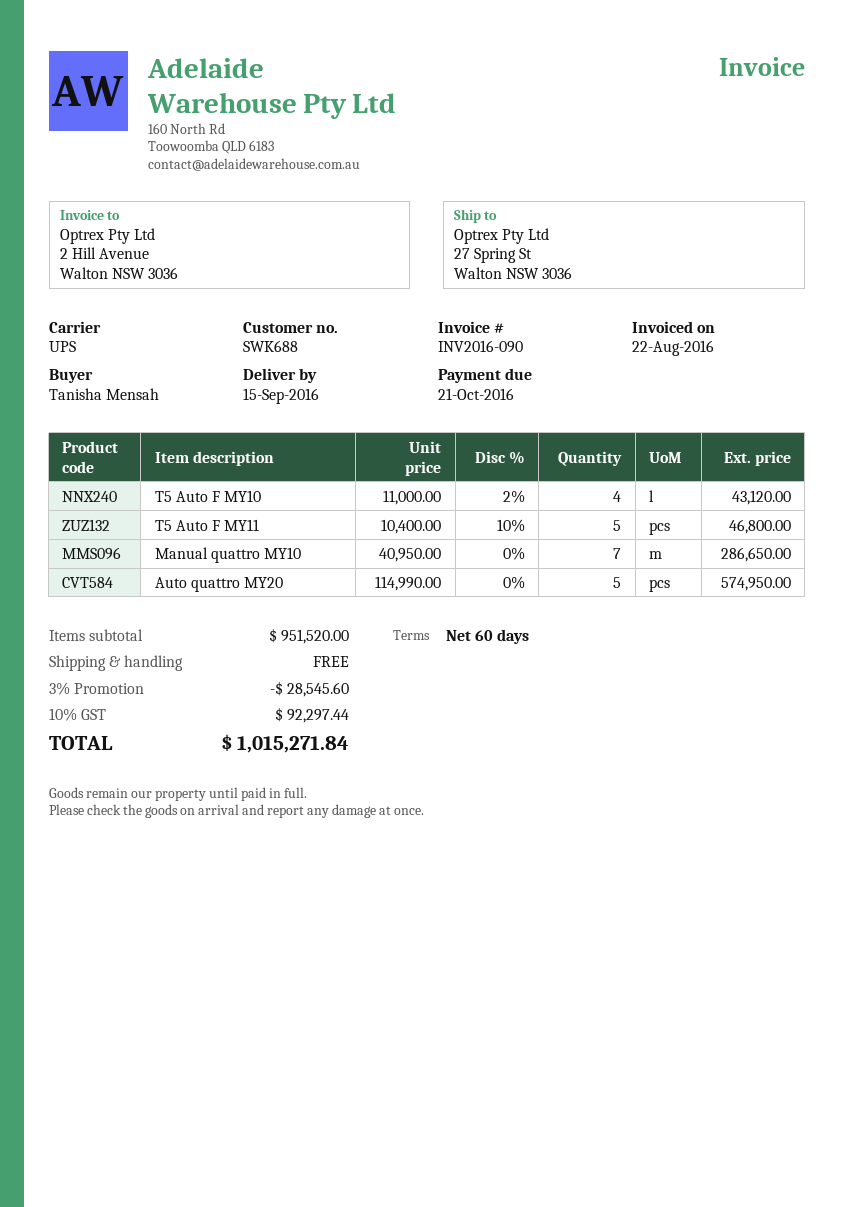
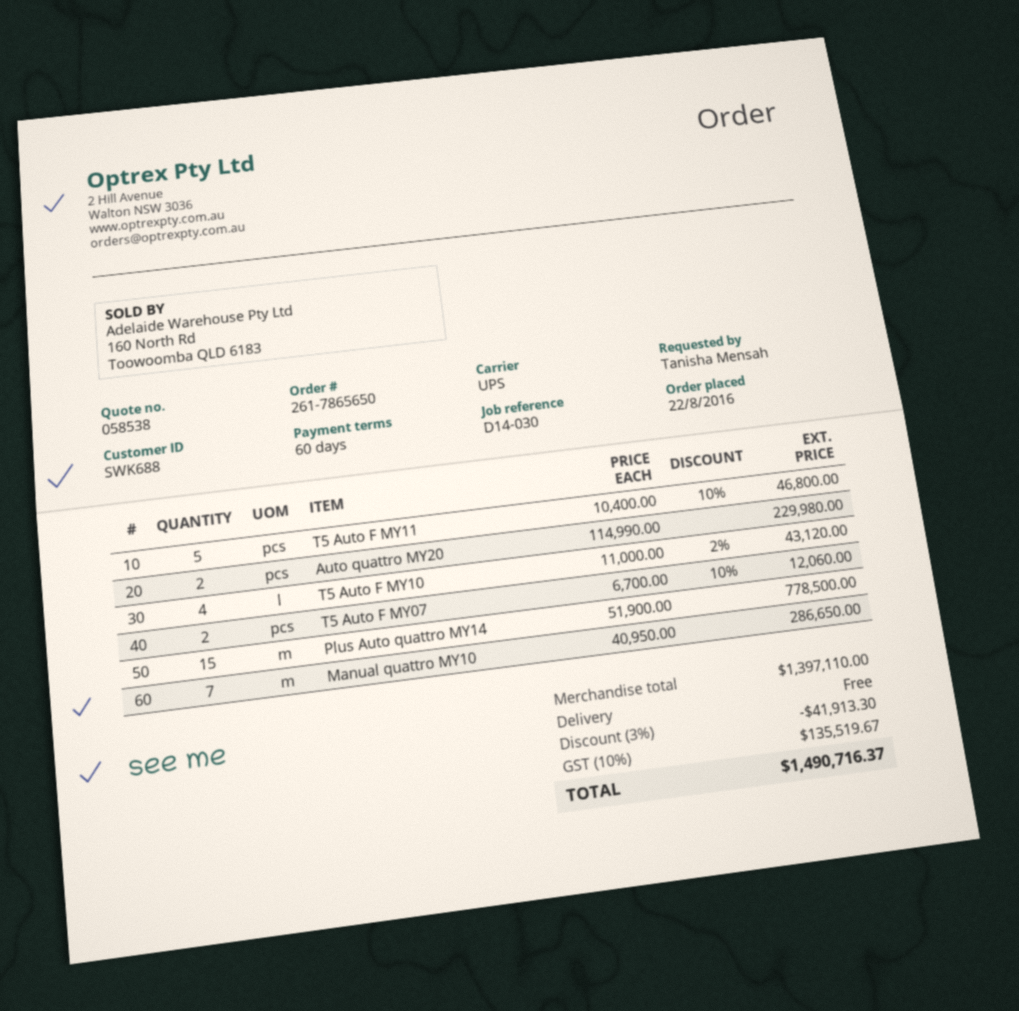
Auto quattro MY20: 5 x 114990.00 = 574950.00 -> 2 x 114990.00 = 229980.00
T5 Auto F MY07: none -> 2 x 6700.00 - 10% = 12060.00
Plus Auto quattro MY14: none -> 15 x 51900.00 = 778500.00
subtotal: 951520.00 -> 1397110.00
discount: 3% = 28545.60 -> 3% = 41913.30
tax: 10% = 92297.44 -> 10% = 135519.67
total: 1015271.84 -> 1490716.37

